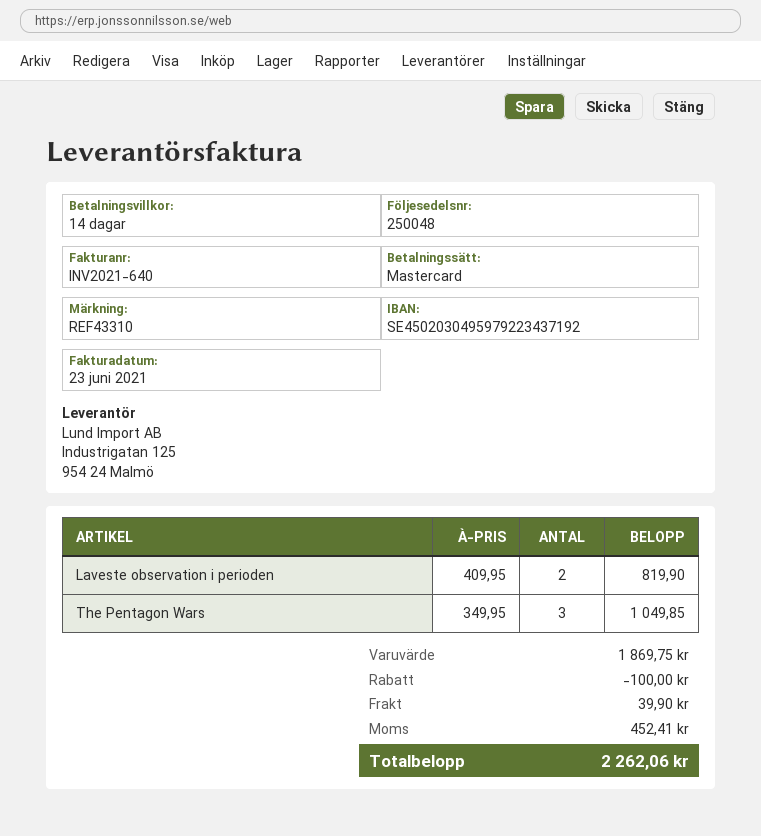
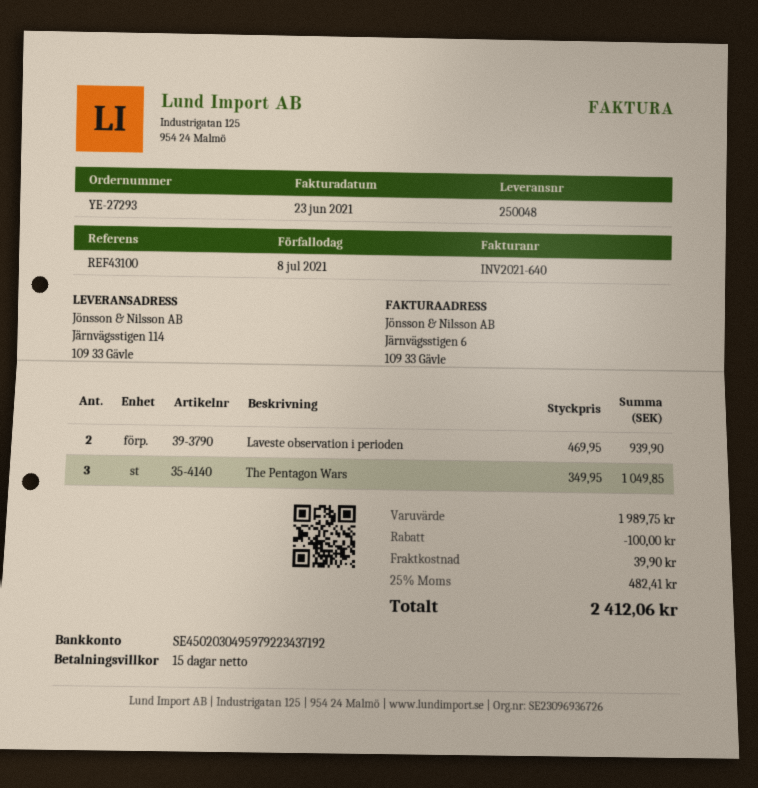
payment terms: 14 days -> 15 days
reference: REF43310 -> REF43100
Laveste observation i perioden: 2 x 409.95 = 819.90 -> 2 x 469.95 = 939.90
subtotal: 1869.75 -> 1989.75
tax: 452.41 -> 482.41
total: 2262.06 -> 2412.06

